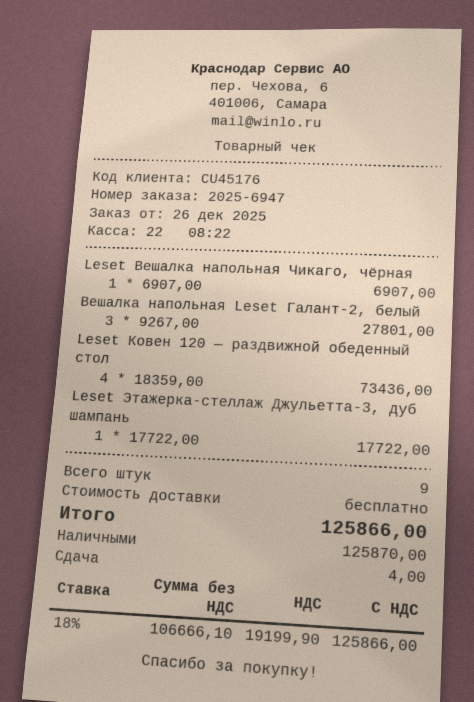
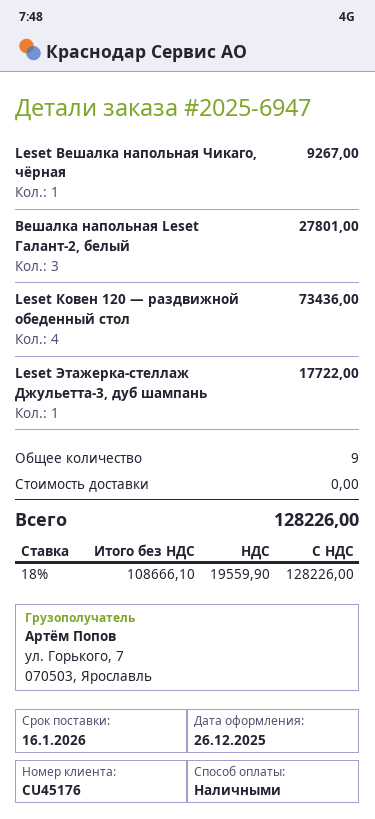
Leset Вешалка напольная Чикаго, чёрная: 1 for 6907.00 -> 1 for 9267.00
net: 106666.10 -> 108666.10
tax: 18% = 19199.90 -> 18% = 19559.90
total: 125866.00 -> 128226.00

